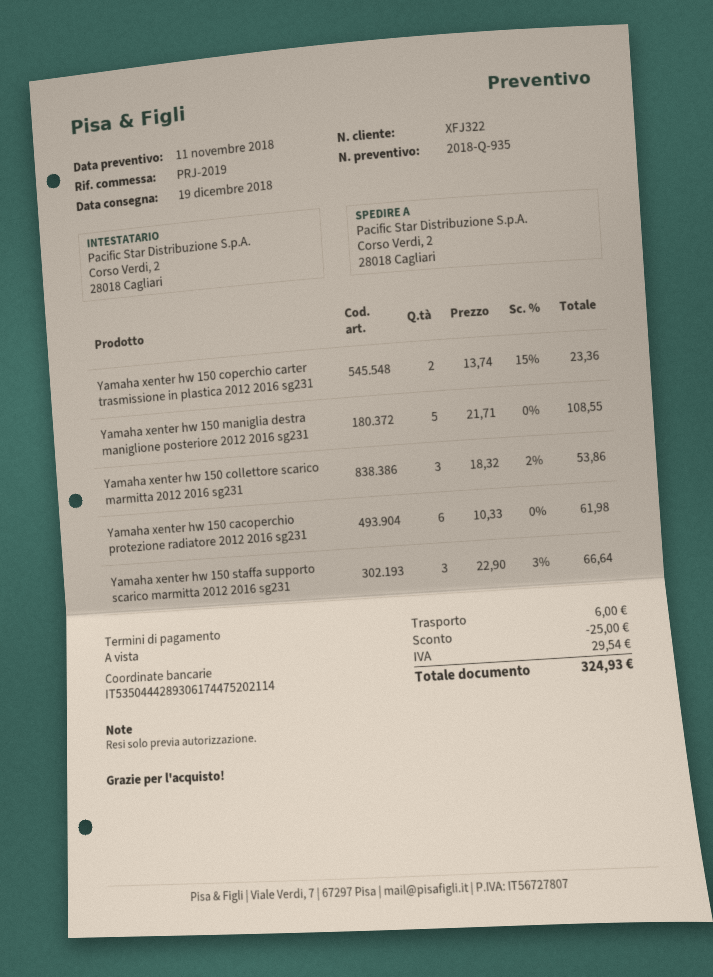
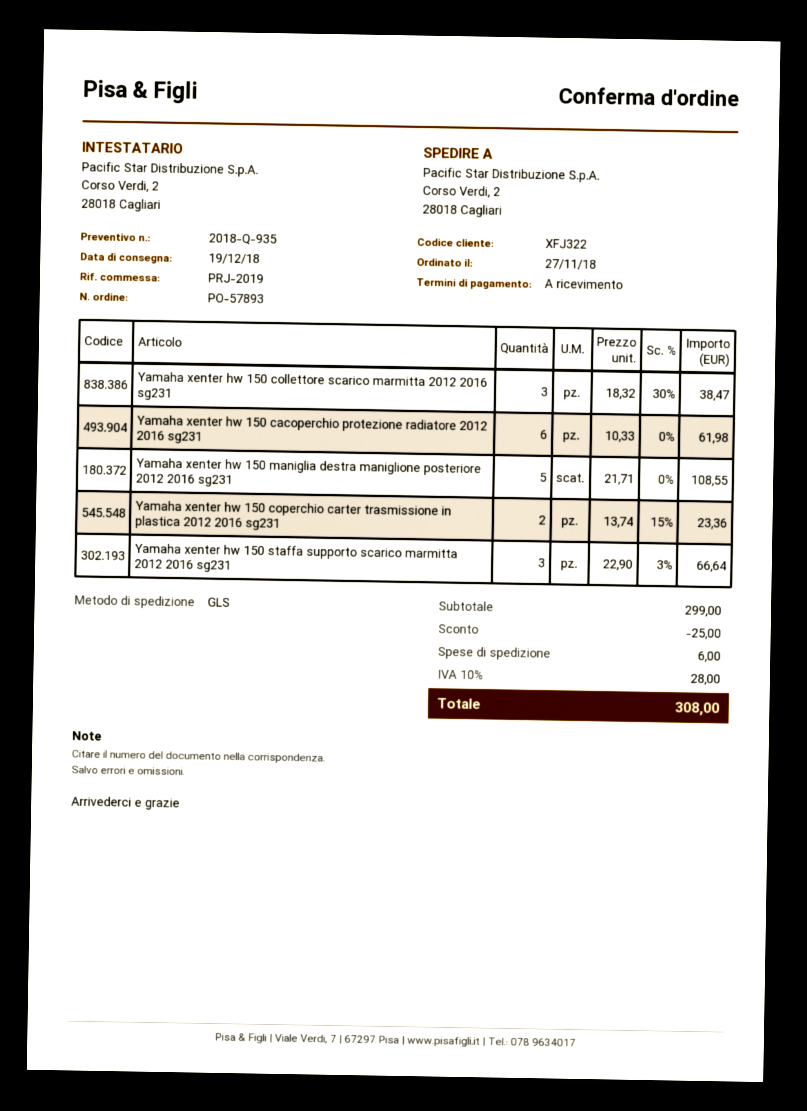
Yamaha xenter hw 150 collettore scarico marmitta 2012 2016 sg231: 3 x 18.32 - 2% = 53.86 -> 3 x 18.32 - 30% = 38.47
tax: 29.54 -> 28.00
total: 324.93 -> 308.00

